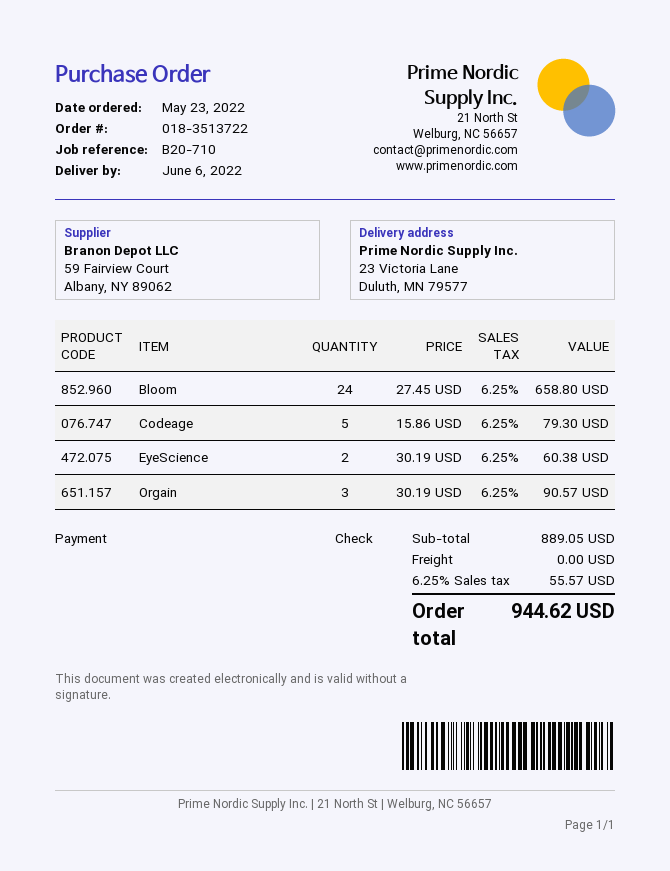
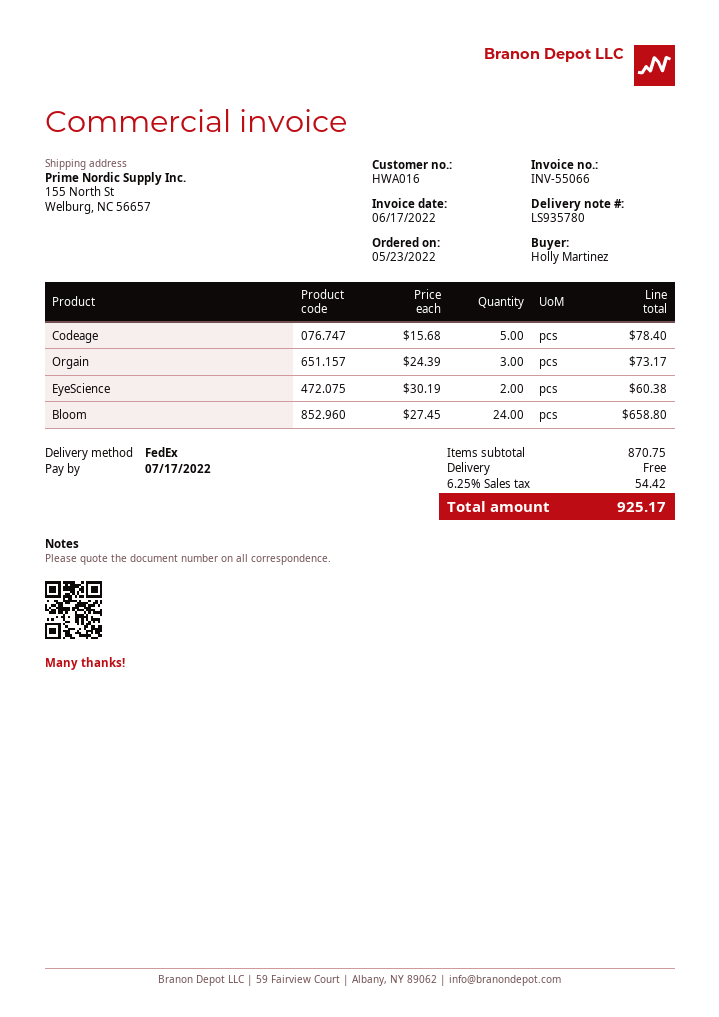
ship to: 23 Victoria Lane, Duluth, MN 79577 -> 155 North St, Welburg, NC 56657
Codeage: 5 x 15.86 = 79.30 -> 5 x 15.68 = 78.40
Orgain: 3 x 30.19 = 90.57 -> 3 x 24.39 = 73.17
subtotal: 889.05 -> 870.75
tax: 6.25% = 55.57 -> 6.25% = 54.42
total: 944.62 -> 925.17

